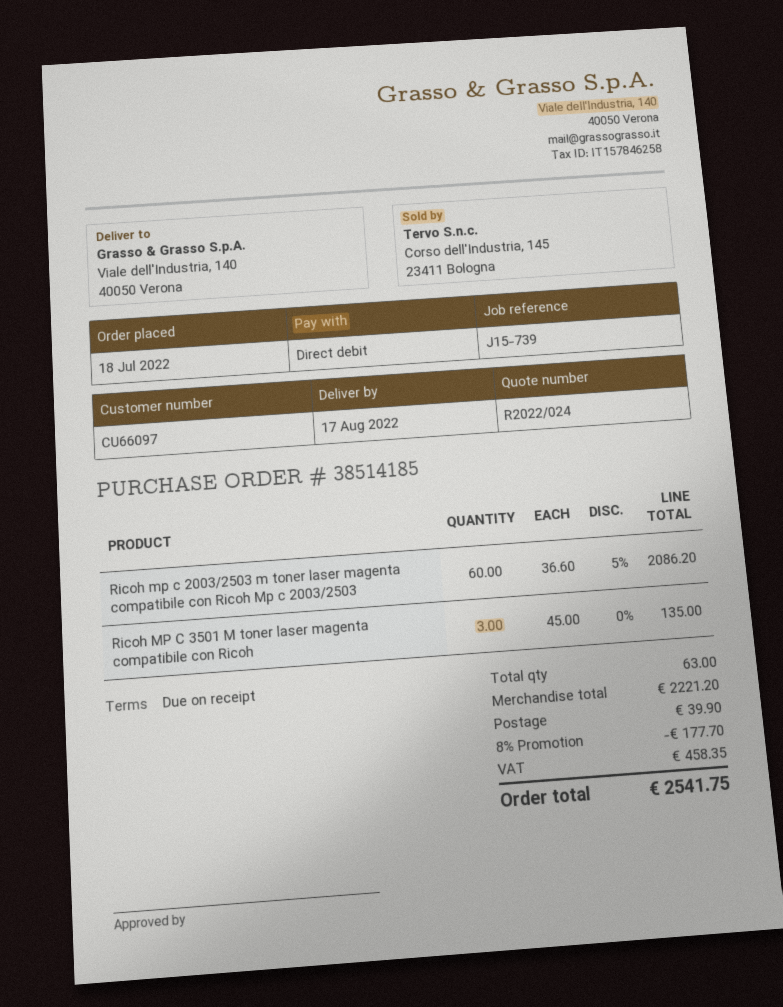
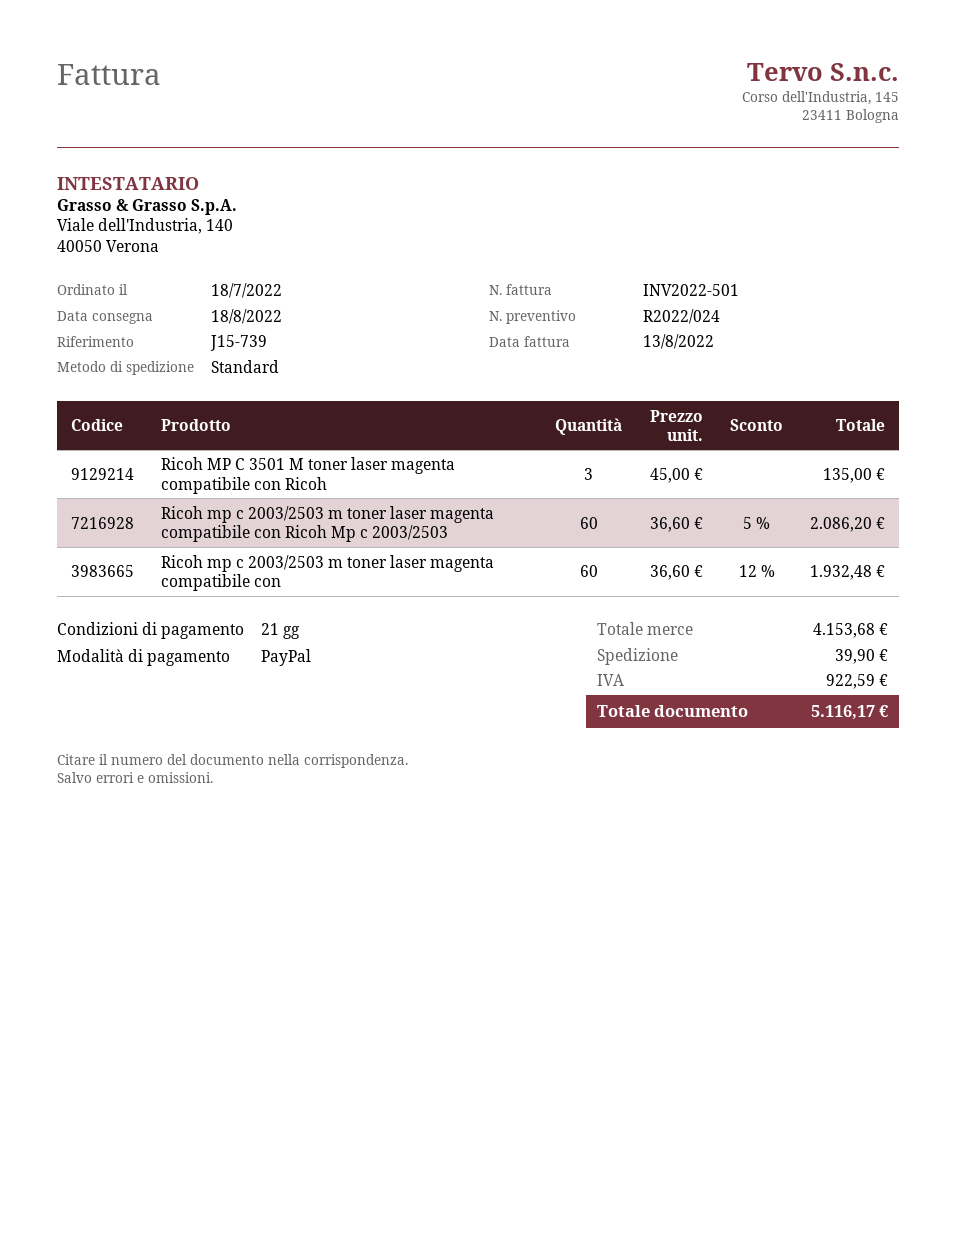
delivery date: 2022-08-17 -> 2022-08-18
payment terms: on receipt -> 21 days
payment method: direct debit -> PayPal
Ricoh mp c 2003/2503 m toner laser magenta compatibile con: none -> 60 x 36.60 - 12% = 1932.48
subtotal: 2221.20 -> 4153.68
discount: 8% = 177.70 -> none
tax: 458.35 -> 922.59
total: 2541.75 -> 5116.17

